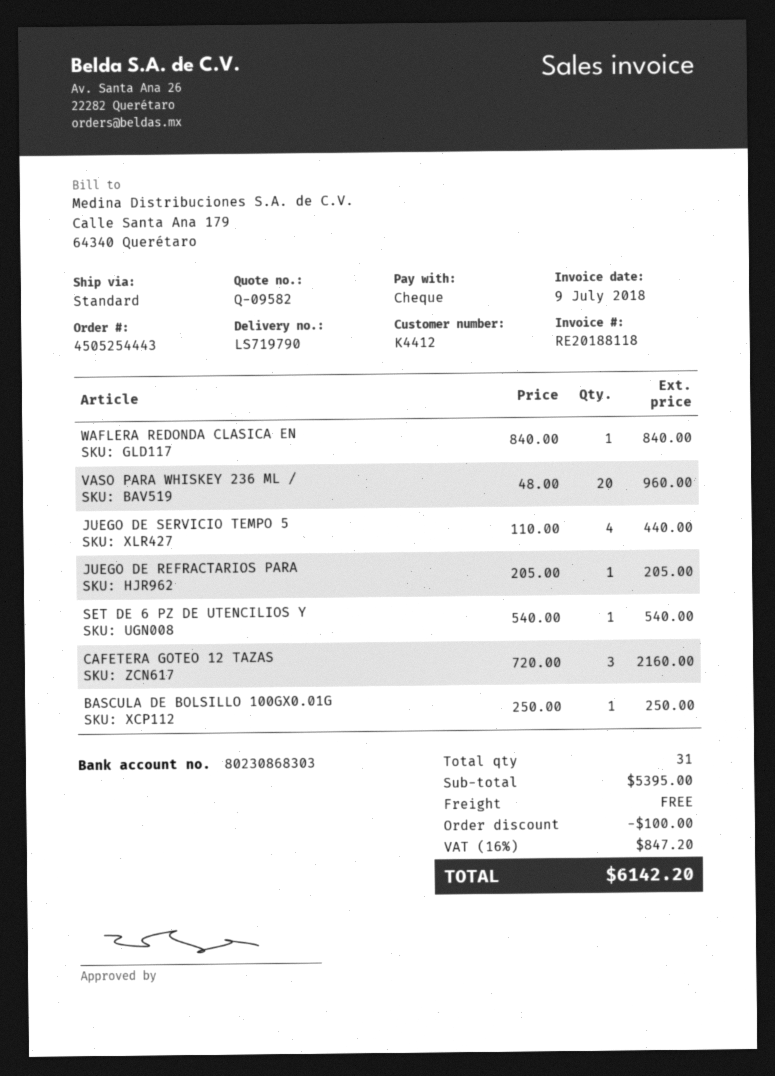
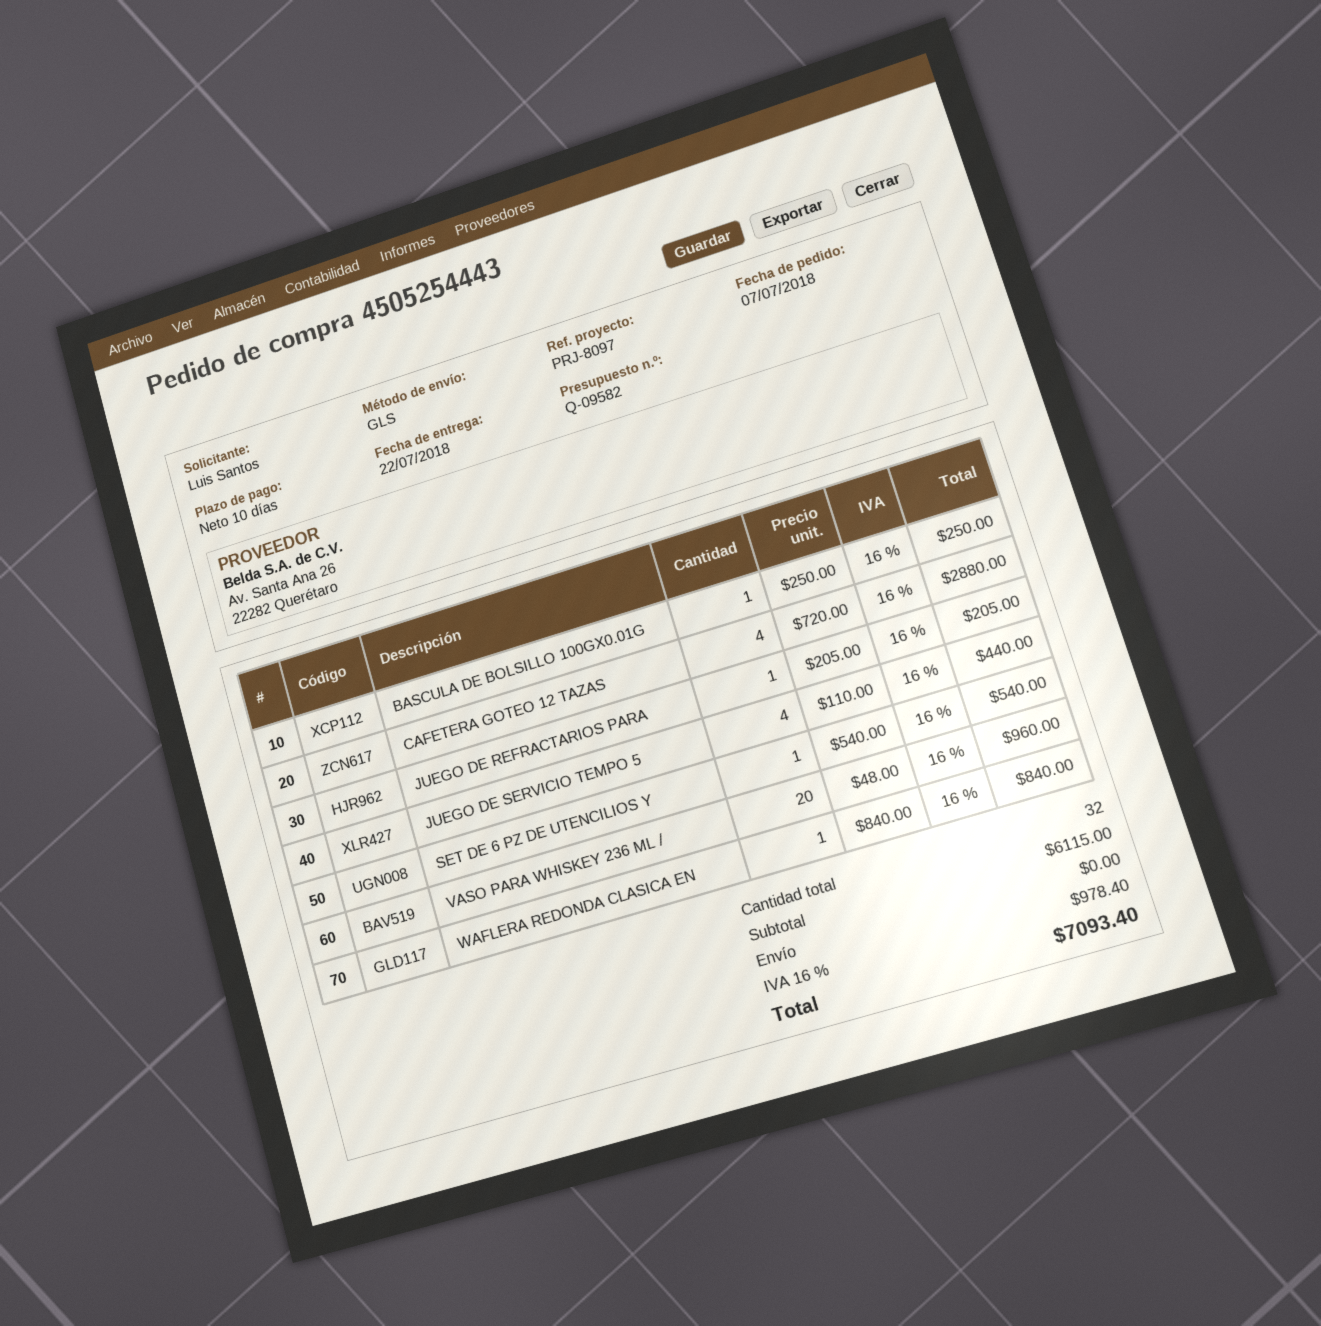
shipping method: standard -> GLS
CAFETERA GOTEO 12 TAZAS: 3 x 720.00 = 2160.00 -> 4 x 720.00 = 2880.00
total quantity: 31 -> 32
subtotal: 5395.00 -> 6115.00
discount: 100.00 -> none
tax: 16% = 847.20 -> 16% = 978.40
total: 6142.20 -> 7093.40

